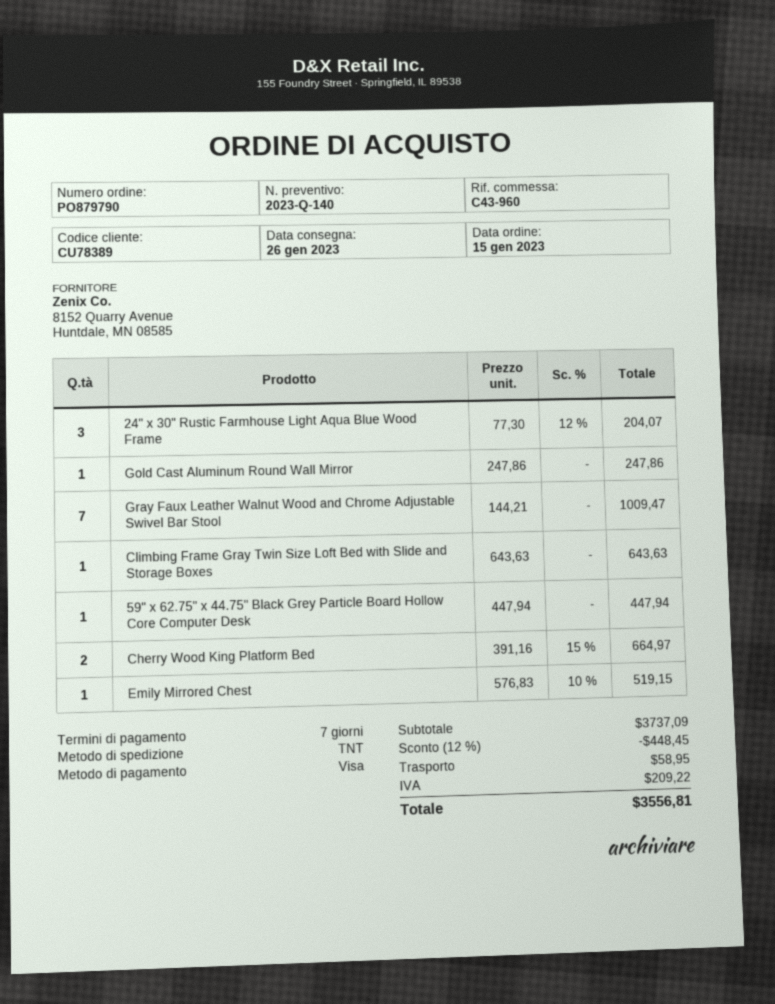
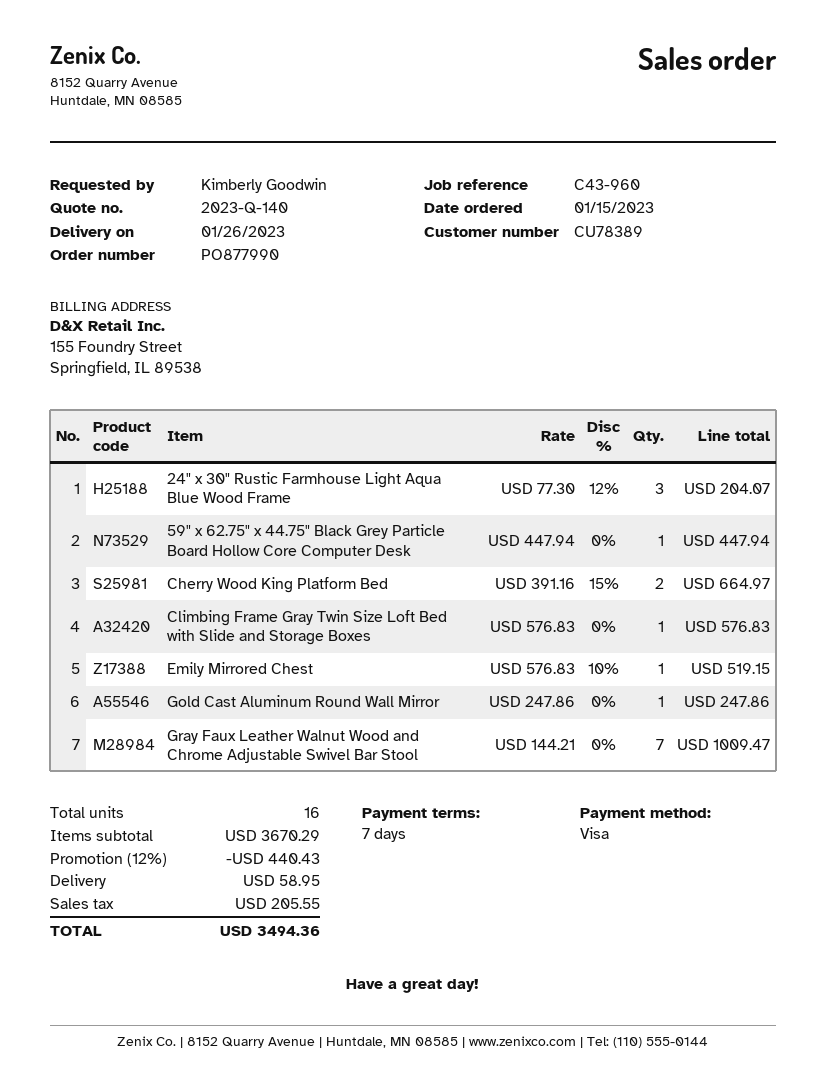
order number: PO879790 -> PO877990
Climbing Frame Gray Twin Size Loft Bed with Slide and Storage Boxes: 1 x 643.63 = 643.63 -> 1 x 576.83 = 576.83
subtotal: 3737.09 -> 3670.29
discount: 12% = 448.45 -> 12% = 440.43
tax: 209.22 -> 205.55
total: 3556.81 -> 3494.36

